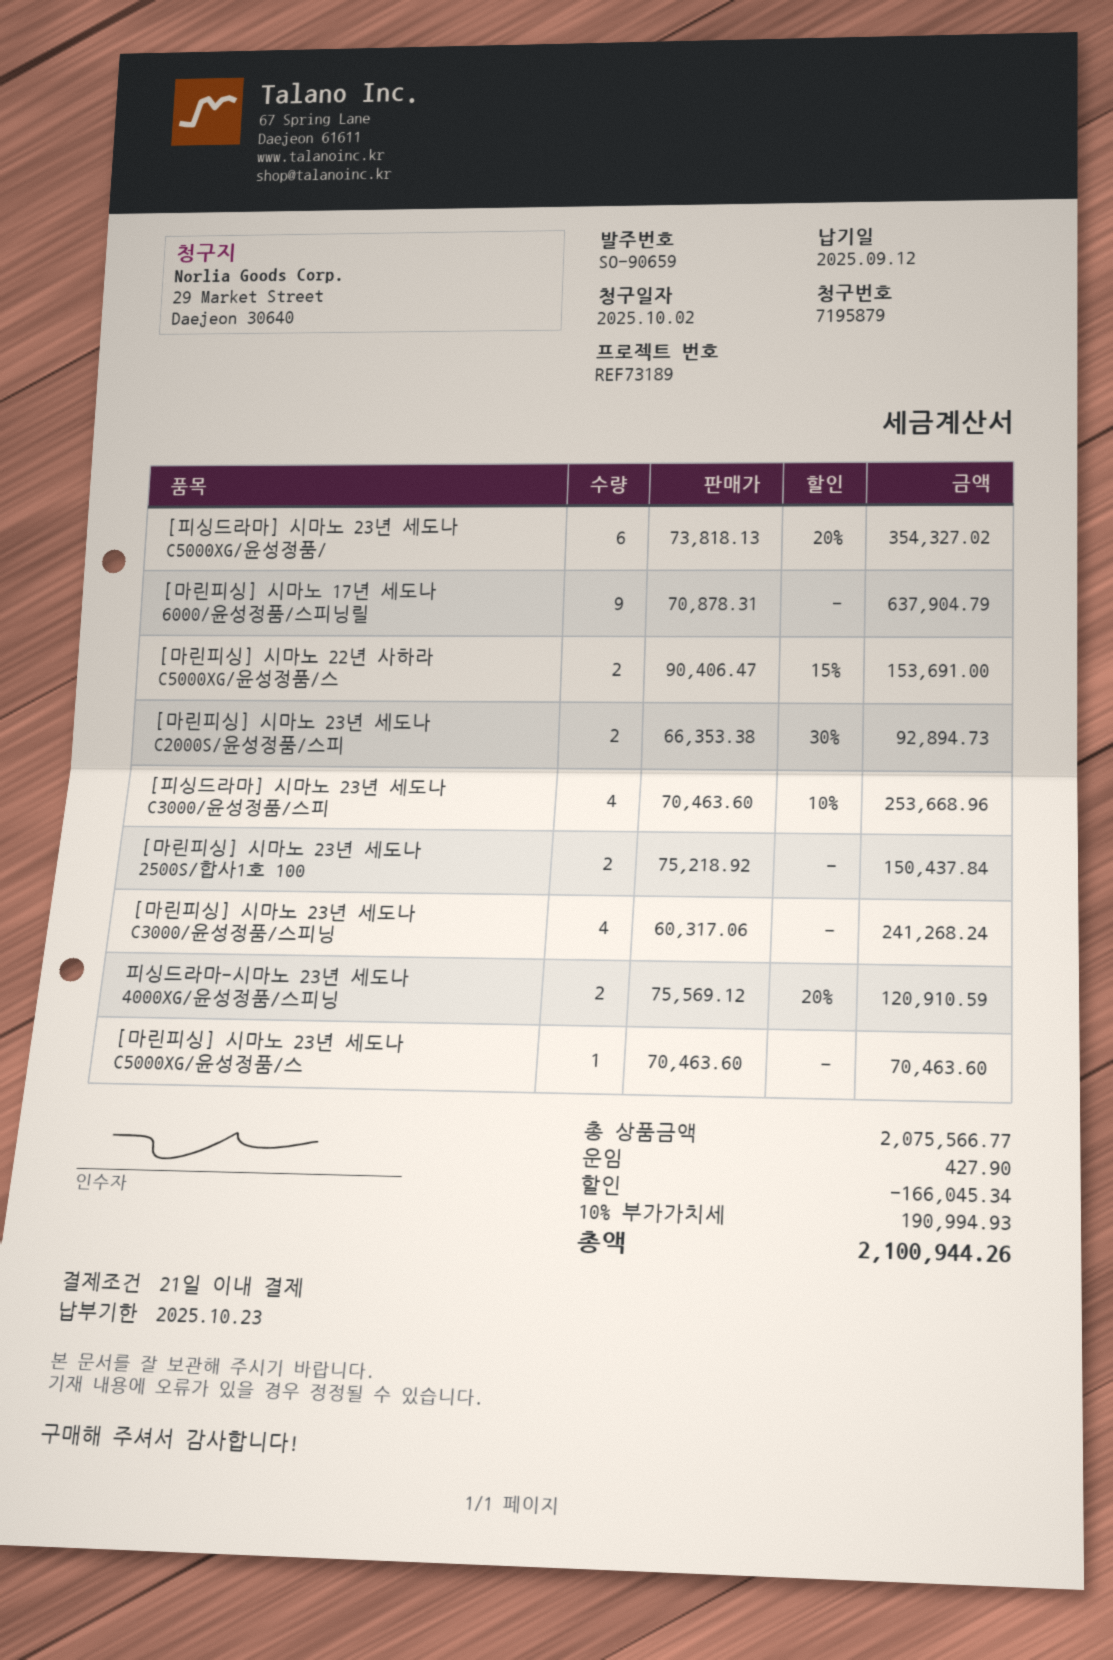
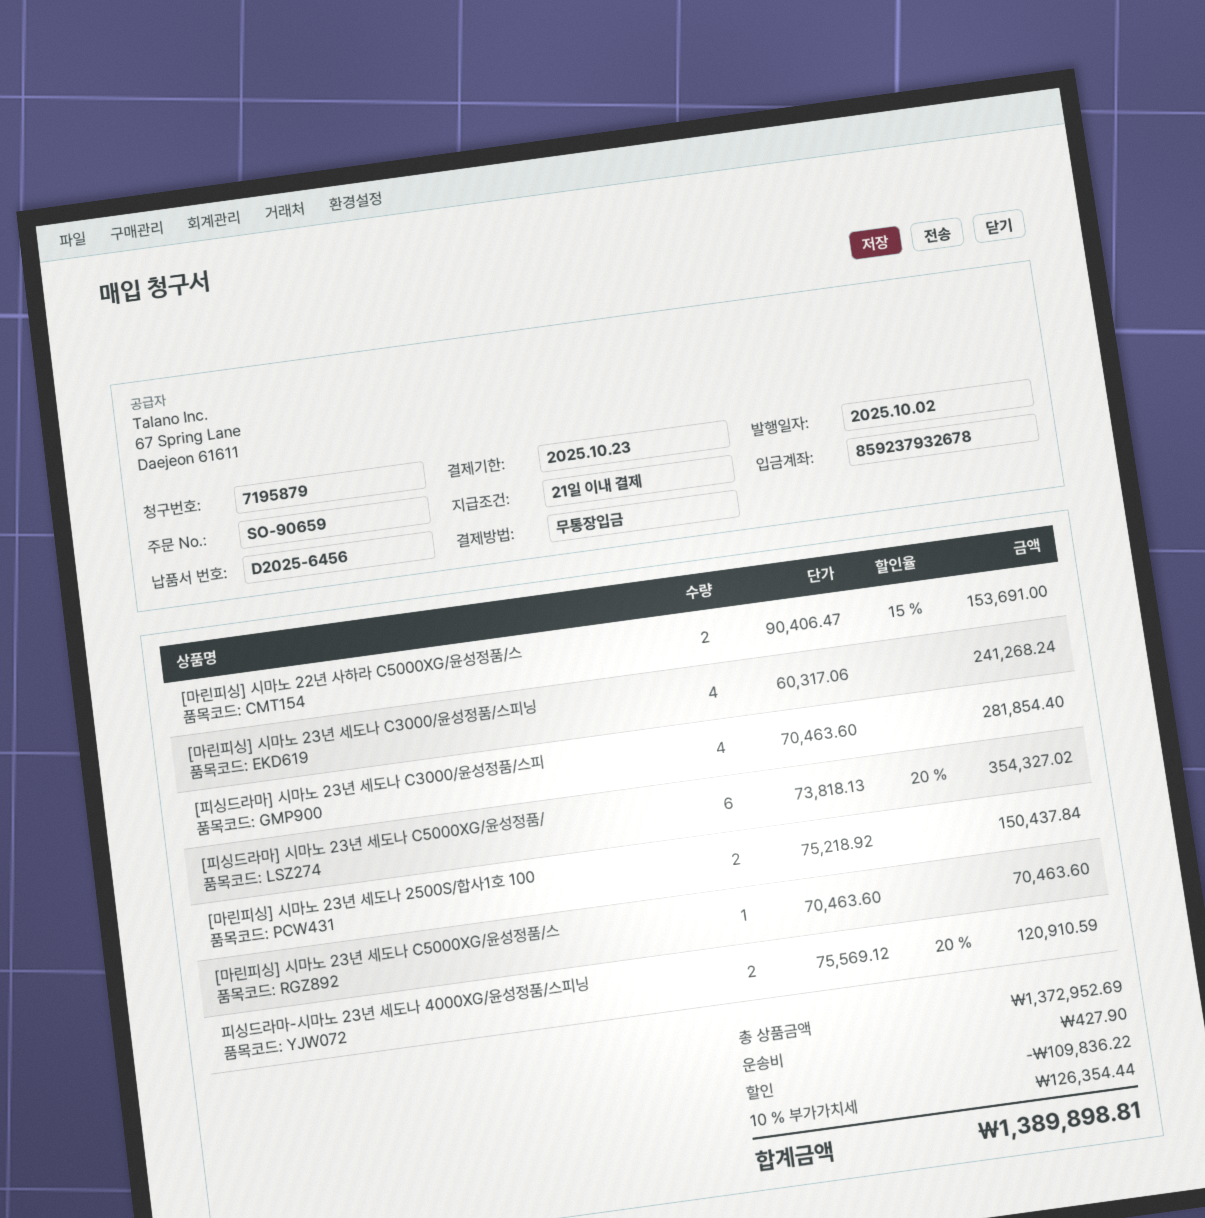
[마린피싱] 시마노 17년 세도나 6000/윤성정품/스피닝릴: 9 x 70878.31 = 637904.79 -> none
[마린피싱] 시마노 23년 세도나 C2000S/윤성정품/스피: 2 x 66353.38 - 30% = 92894.73 -> none
[피싱드라마] 시마노 23년 세도나 C3000/윤성정품/스피: 4 x 70463.60 - 10% = 253668.96 -> 4 x 70463.60 = 281854.40
subtotal: 2075566.77 -> 1372952.69
discount: 166045.34 -> 109836.22
tax: 10% = 190994.93 -> 10% = 126354.44
total: 2100944.26 -> 1389898.81

